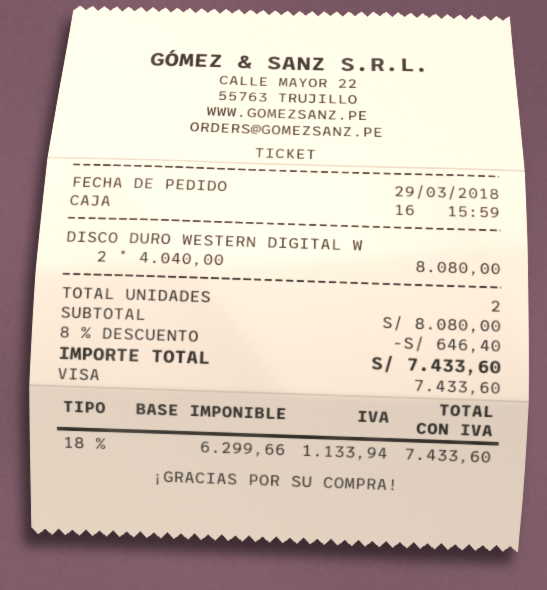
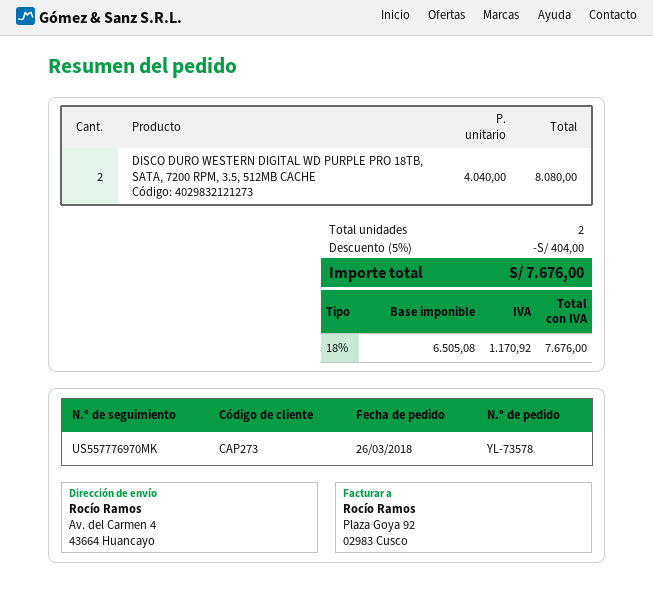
order date: 2018-03-29 -> 2018-03-26
discount: 8% = 646.40 -> 5% = 404.00
net: 6299.66 -> 6505.08
tax: 18% = 1133.94 -> 18% = 1170.92
total: 7433.60 -> 7676.00

